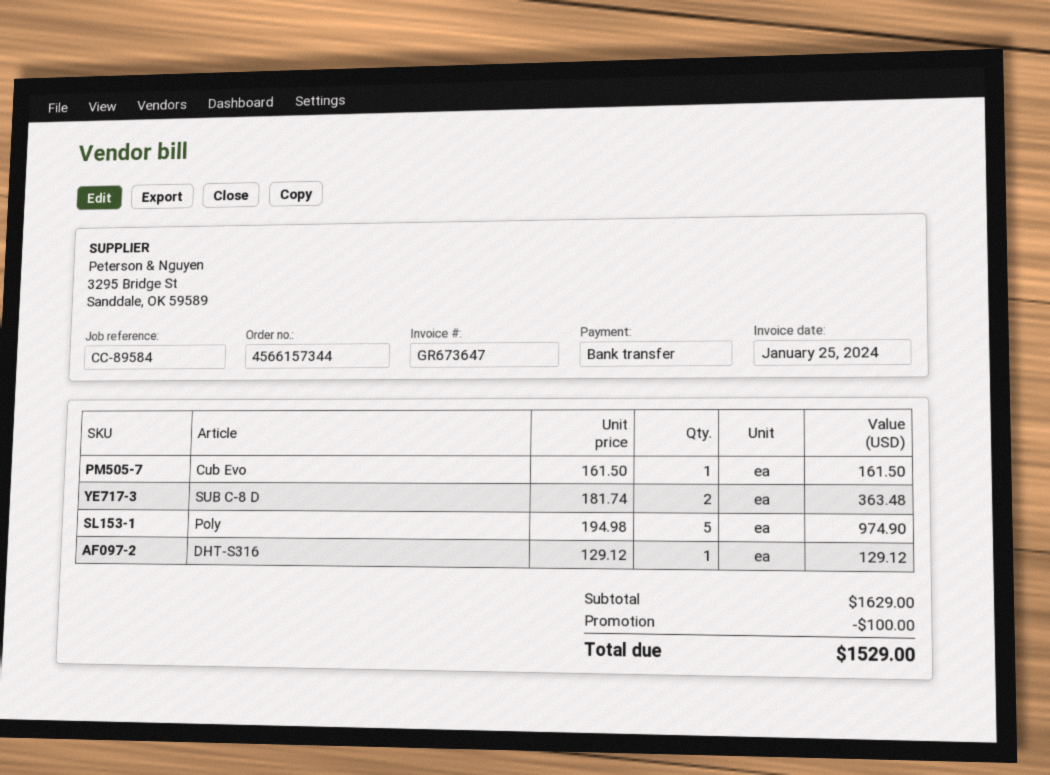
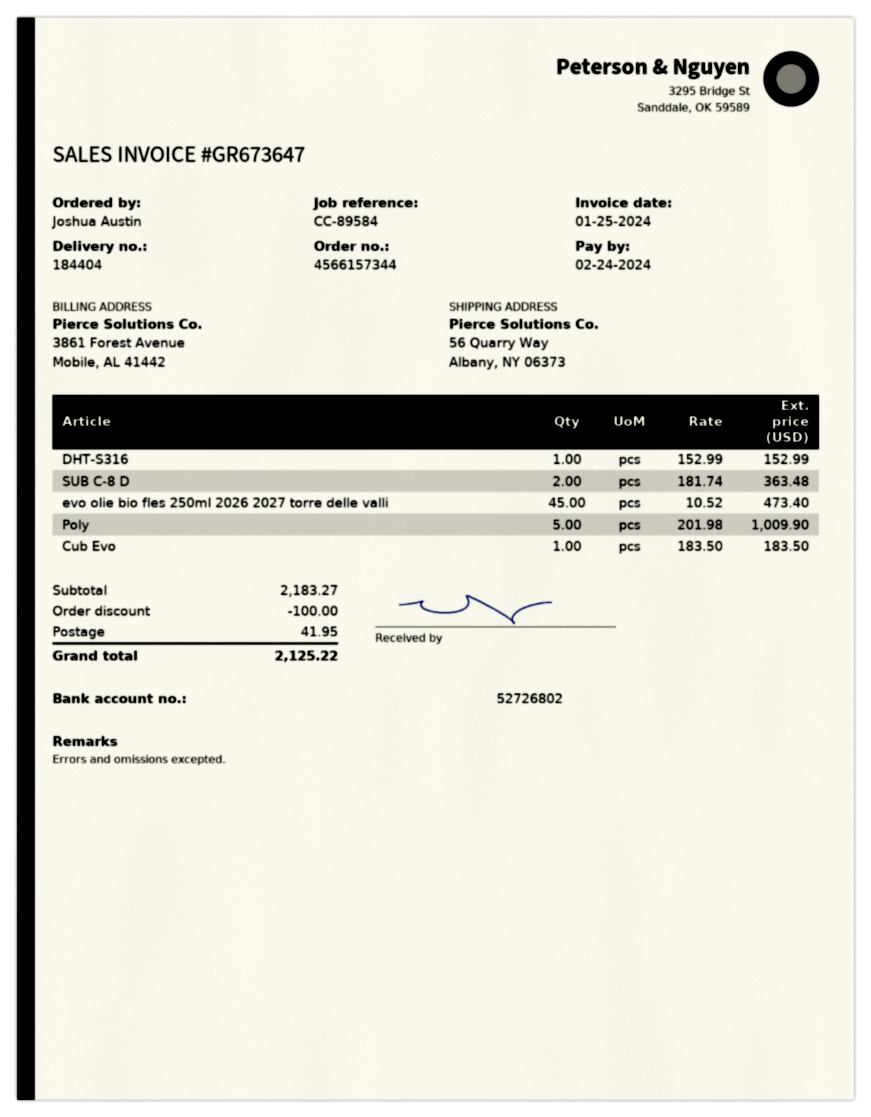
Cub Evo: 1 x 161.50 = 161.50 -> 1 x 183.50 = 183.50
Poly: 5 x 194.98 = 974.90 -> 5 x 201.98 = 1009.90
DHT-S316: 1 x 129.12 = 129.12 -> 1 x 152.99 = 152.99
evo olie bio fles 250ml 2026 2027 torre delle valli: none -> 45 x 10.52 = 473.40
subtotal: 1629.00 -> 2183.27
shipping: none -> 41.95
total: 1529.00 -> 2125.22

